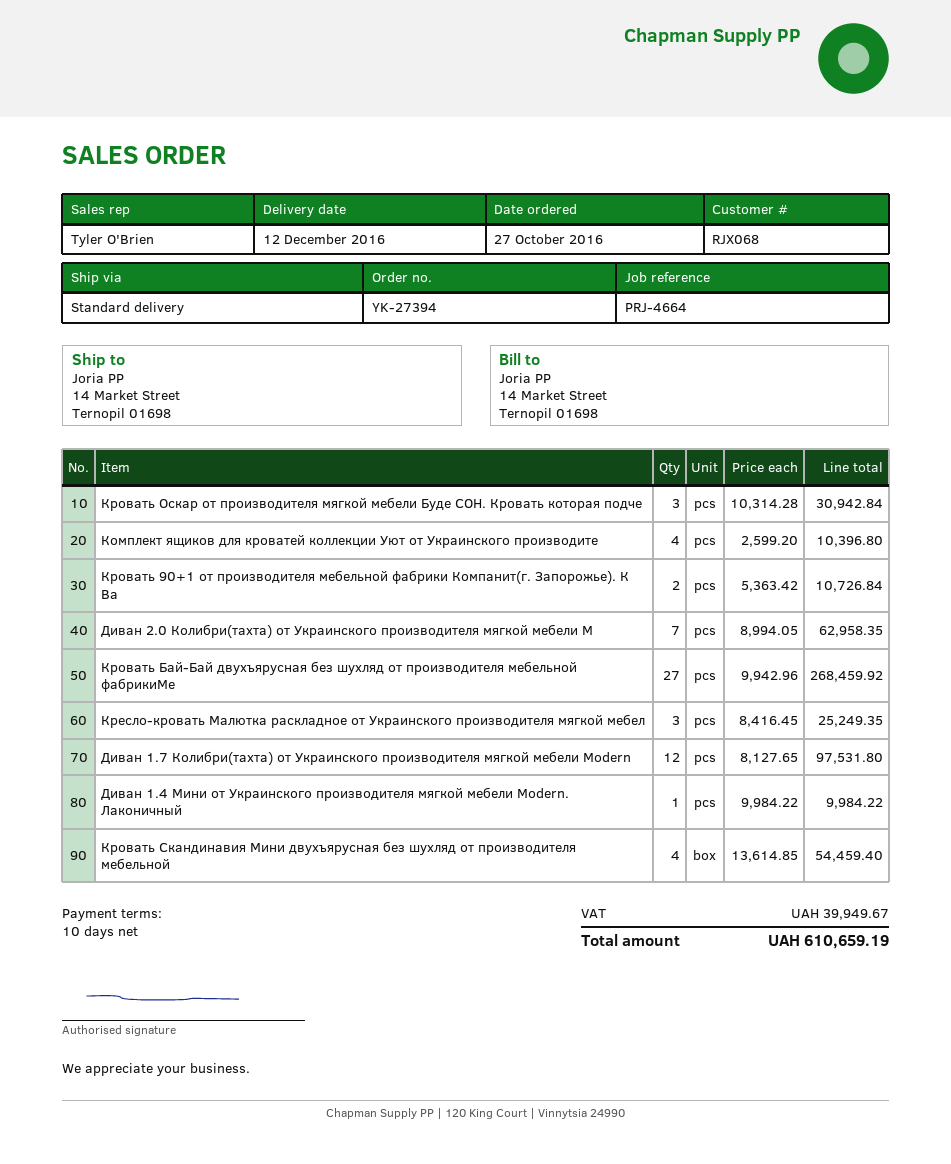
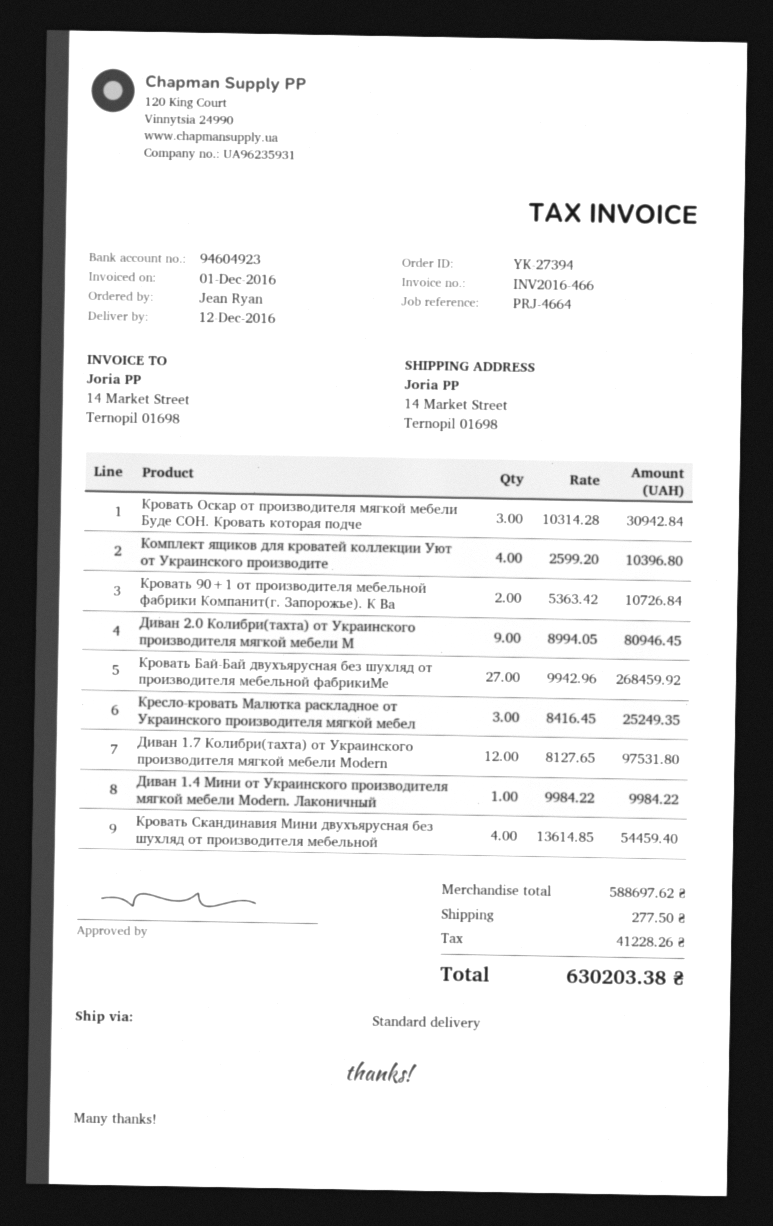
Диван 2.0 Колибри(тахта) от Украинского производителя мягкой мебели M: 7 x 8994.05 = 62958.35 -> 9 x 8994.05 = 80946.45
shipping: none -> 277.50
tax: 39949.67 -> 41228.26
total: 610659.19 -> 630203.38

